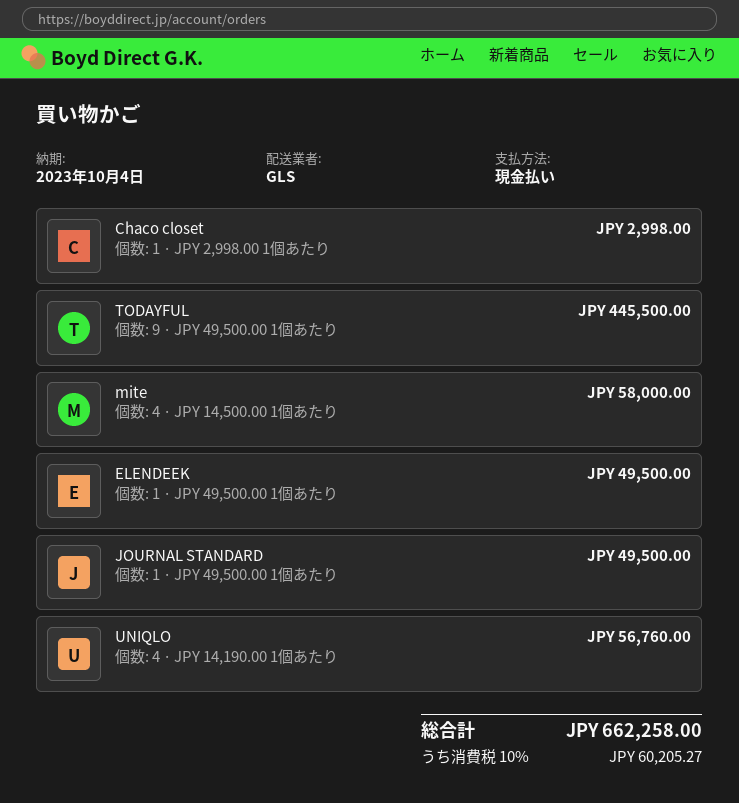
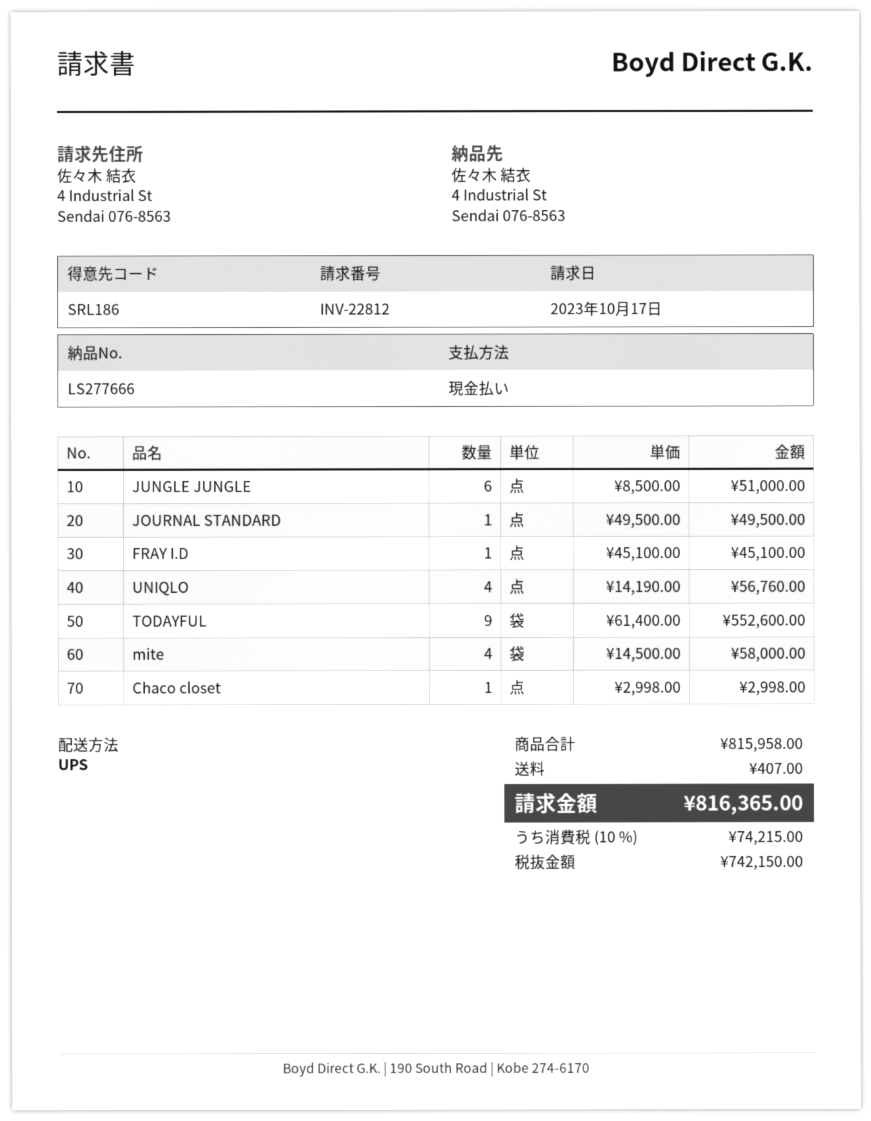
shipping method: GLS -> UPS
TODAYFUL: 9 x 49500.00 = 445500.00 -> 9 x 61400.00 = 552600.00
ELENDEEK: 1 x 49500.00 = 49500.00 -> none
JUNGLE JUNGLE: none -> 6 x 8500.00 = 51000.00
FRAY I.D: none -> 1 x 45100.00 = 45100.00
shipping: none -> 407.00
tax: 10% = 60205.27 -> 10% = 74215.00
total: 662258.00 -> 816365.00

